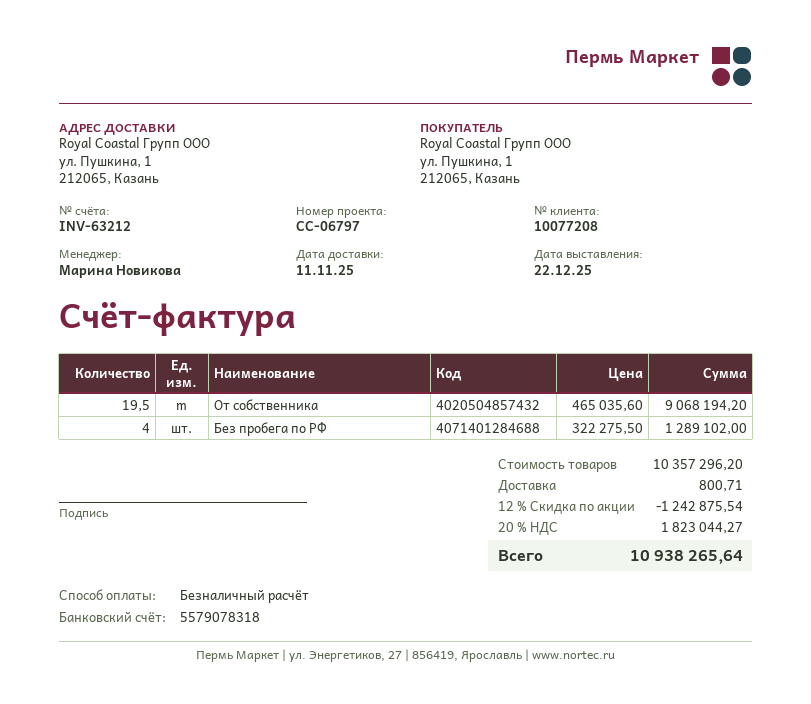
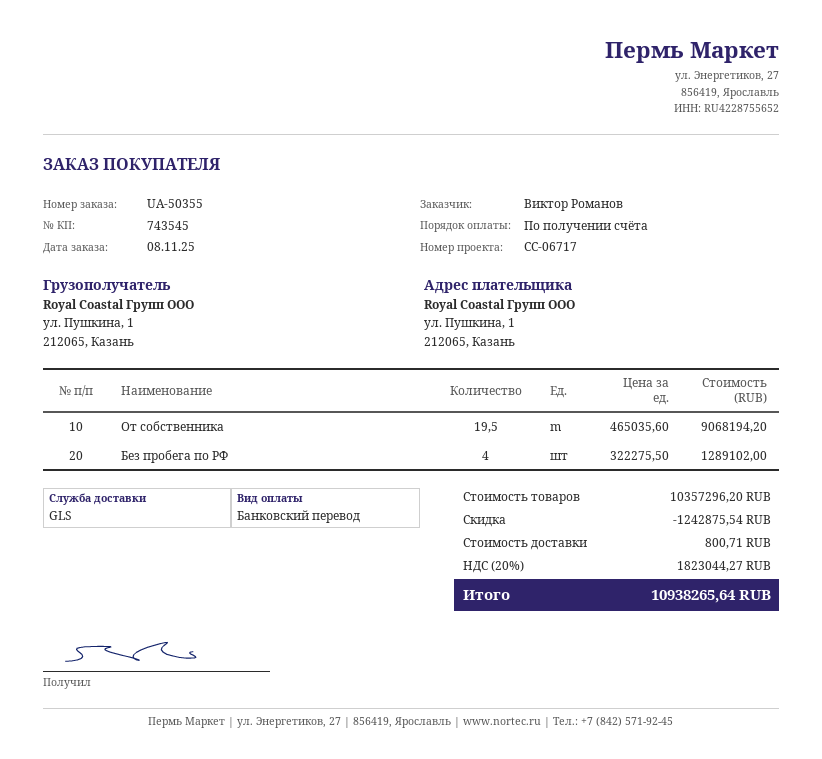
reference: CC-06797 -> CC-06717

